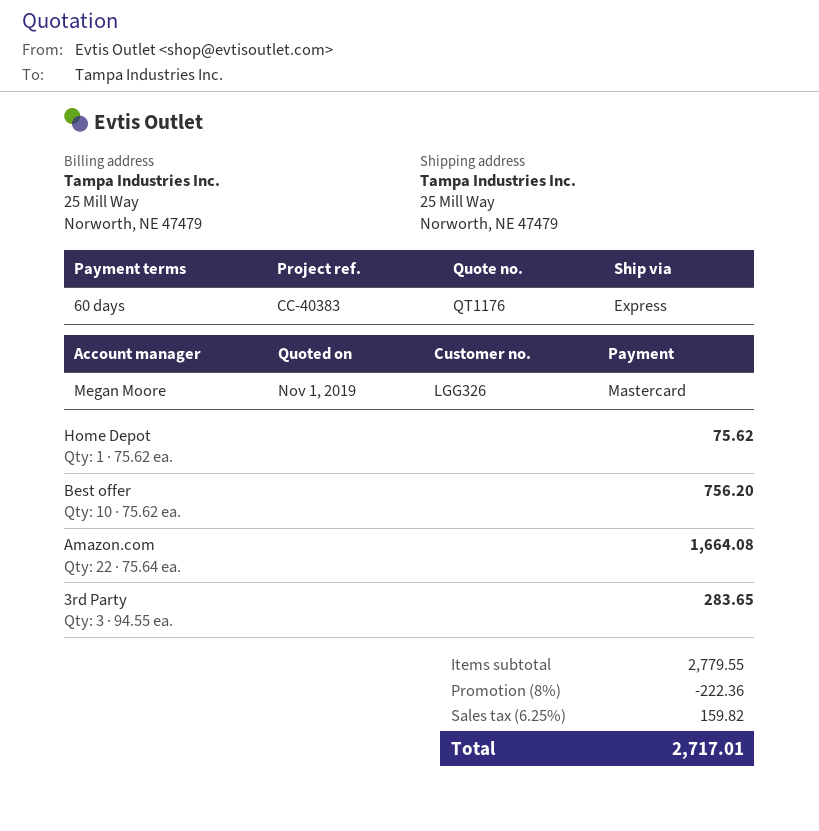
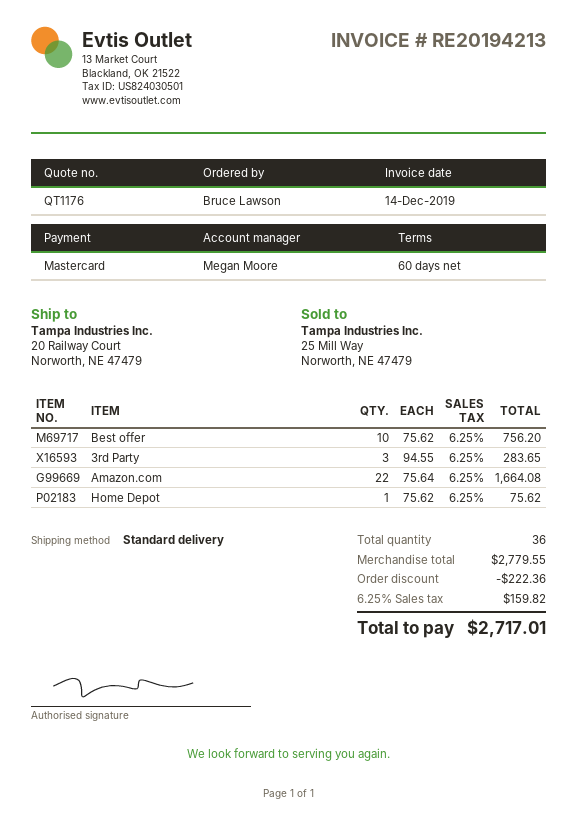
shipping method: express -> standard
ship to: 25 Mill Way, Norworth, NE 47479 -> 20 Railway Court, Norworth, NE 47479

